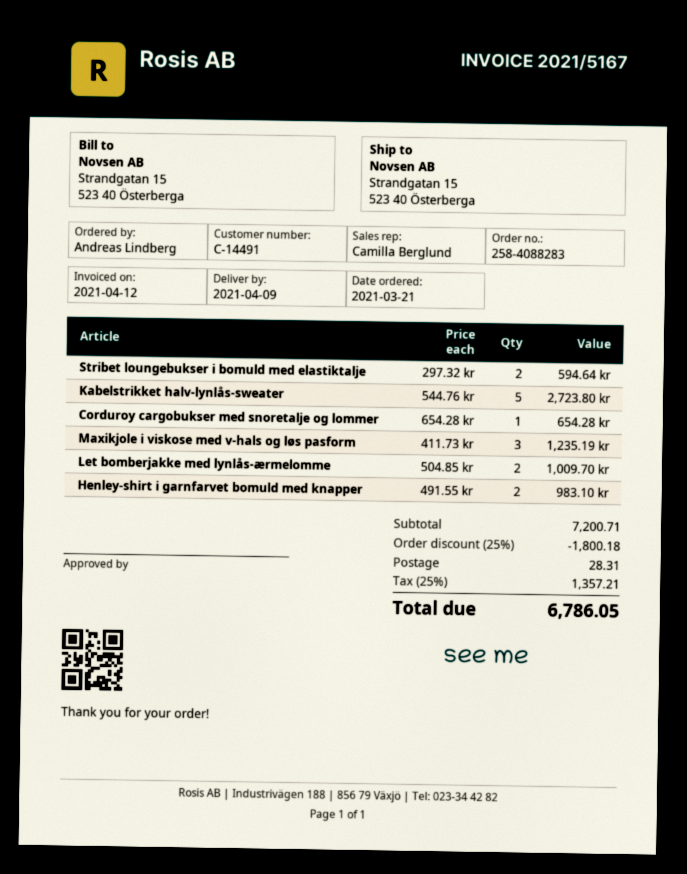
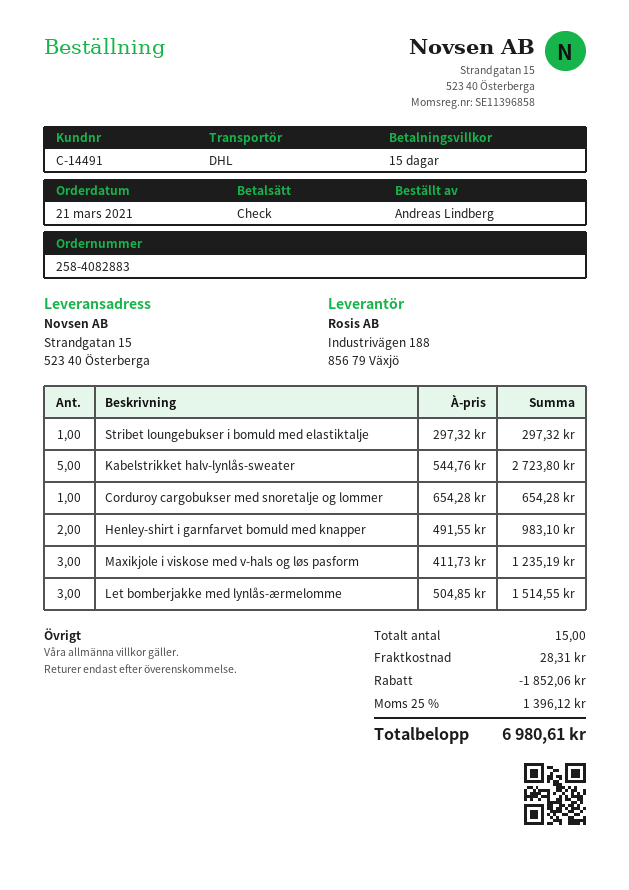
order number: 258-4088283 -> 258-4082883
Stribet loungebukser i bomuld med elastiktalje: 2 x 297.32 = 594.64 -> 1 x 297.32 = 297.32
Let bomberjakke med lynlås-ærmelomme: 2 x 504.85 = 1009.70 -> 3 x 504.85 = 1514.55
discount: 1800.18 -> 1852.06
tax: 25% = 1357.21 -> 25% = 1396.12
total: 6786.05 -> 6980.61

